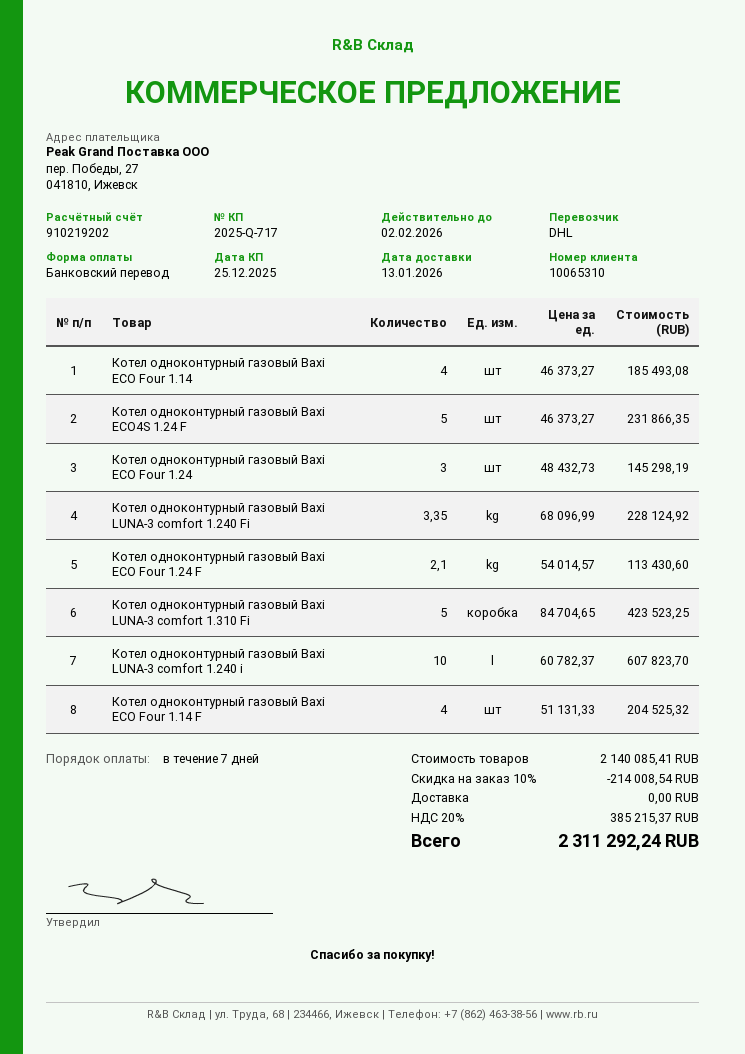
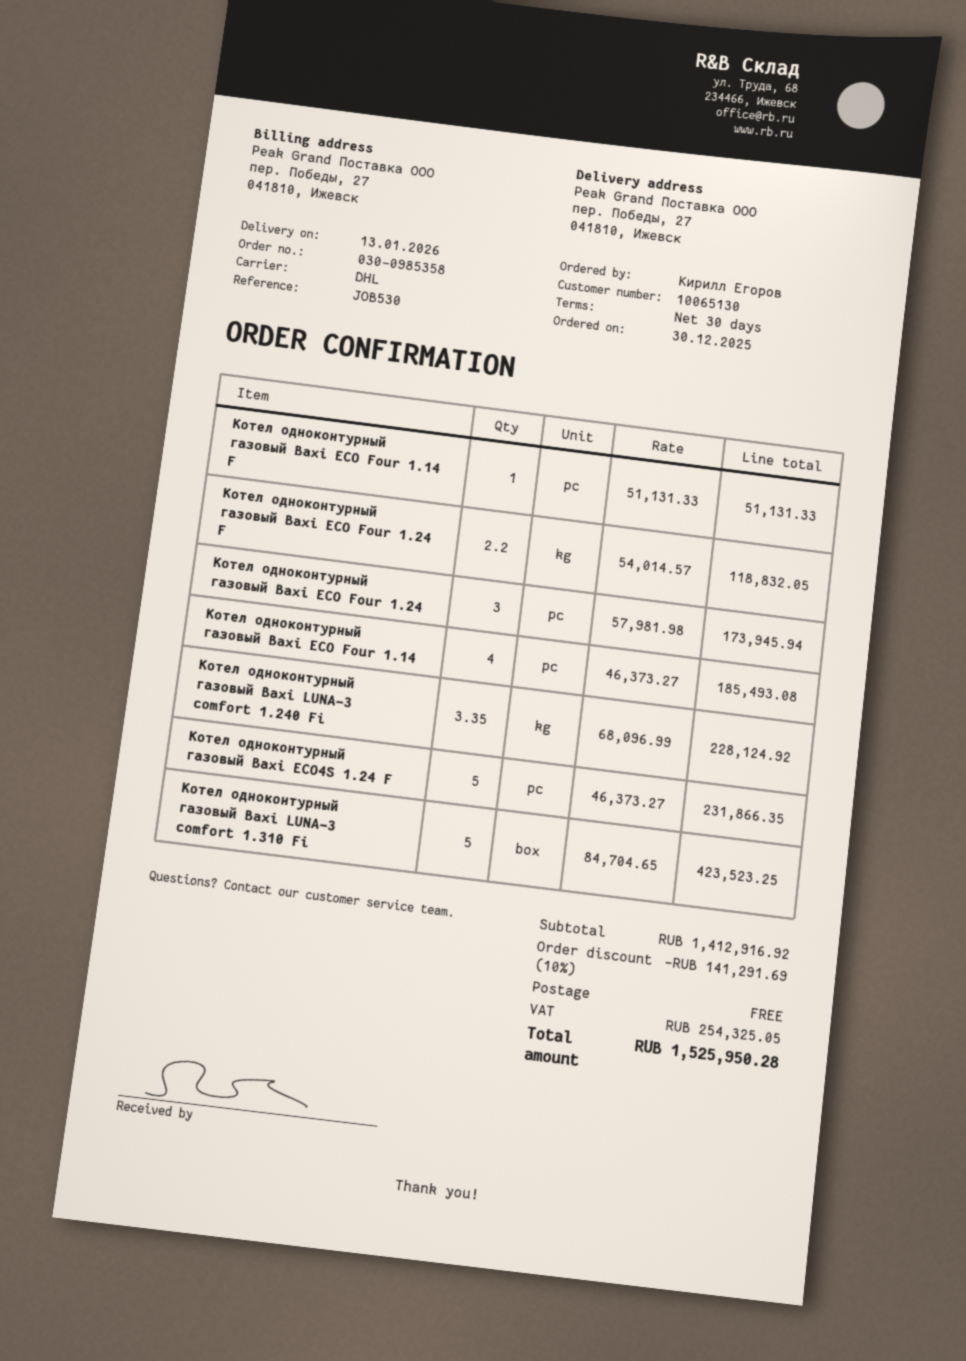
payment terms: 7 days -> 30 days
customer number: 10065310 -> 10065130
Котел одноконтурный газовый Baxi ECO Four 1.24: 3 x 48432.73 = 145298.19 -> 3 x 57981.98 = 173945.94
Котел одноконтурный газовый Baxi ECO Four 1.24 F: 2.1 x 54014.57 = 113430.60 -> 2.2 x 54014.57 = 118832.05
Котел одноконтурный газовый Baxi LUNA-3 comfort 1.240 i: 10 x 60782.37 = 607823.70 -> none
Котел одноконтурный газовый Baxi ECO Four 1.14 F: 4 x 51131.33 = 204525.32 -> 1 x 51131.33 = 51131.33
subtotal: 2140085.41 -> 1412916.92
discount: 10% = 214008.54 -> 10% = 141291.69
tax: 385215.37 -> 254325.05
total: 2311292.24 -> 1525950.28

